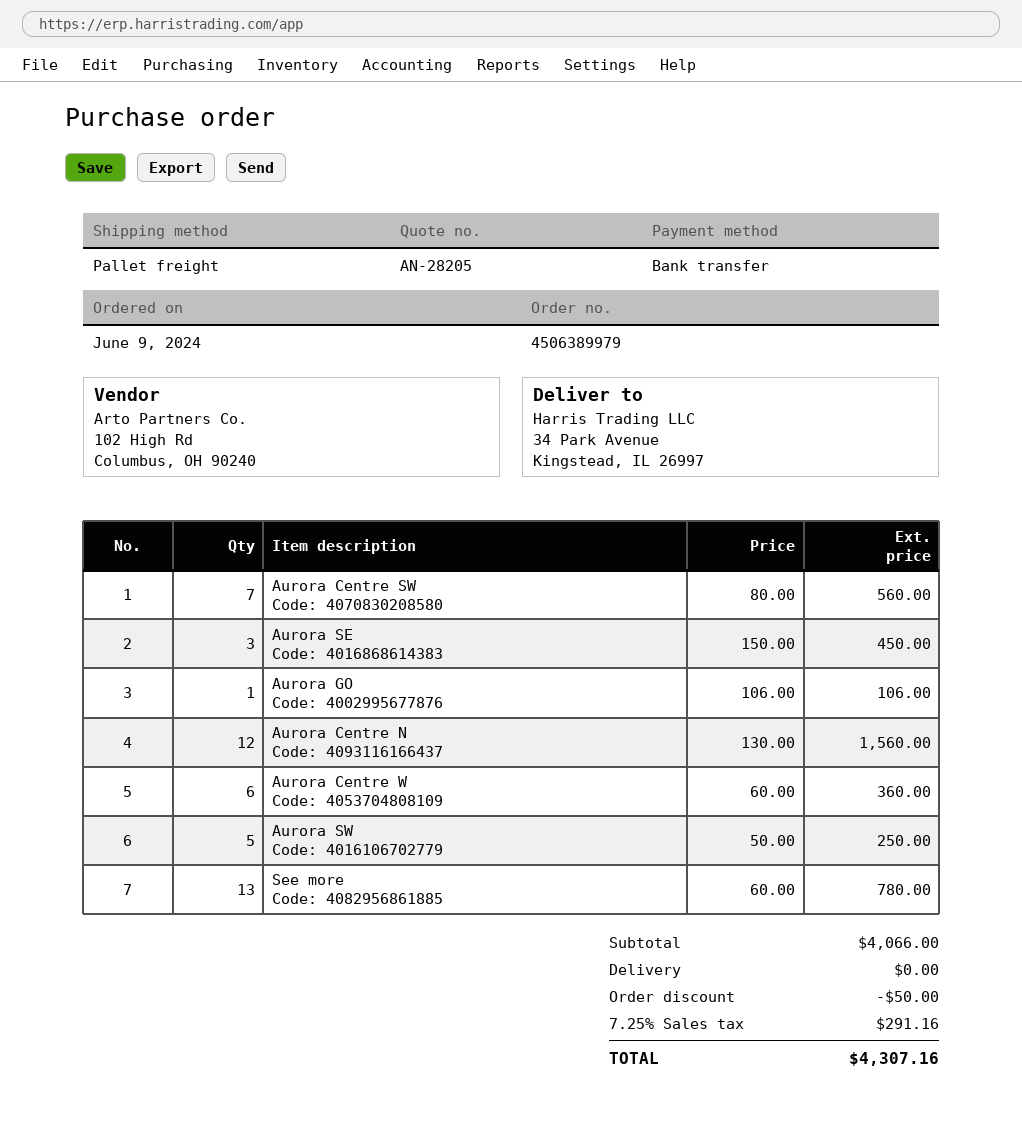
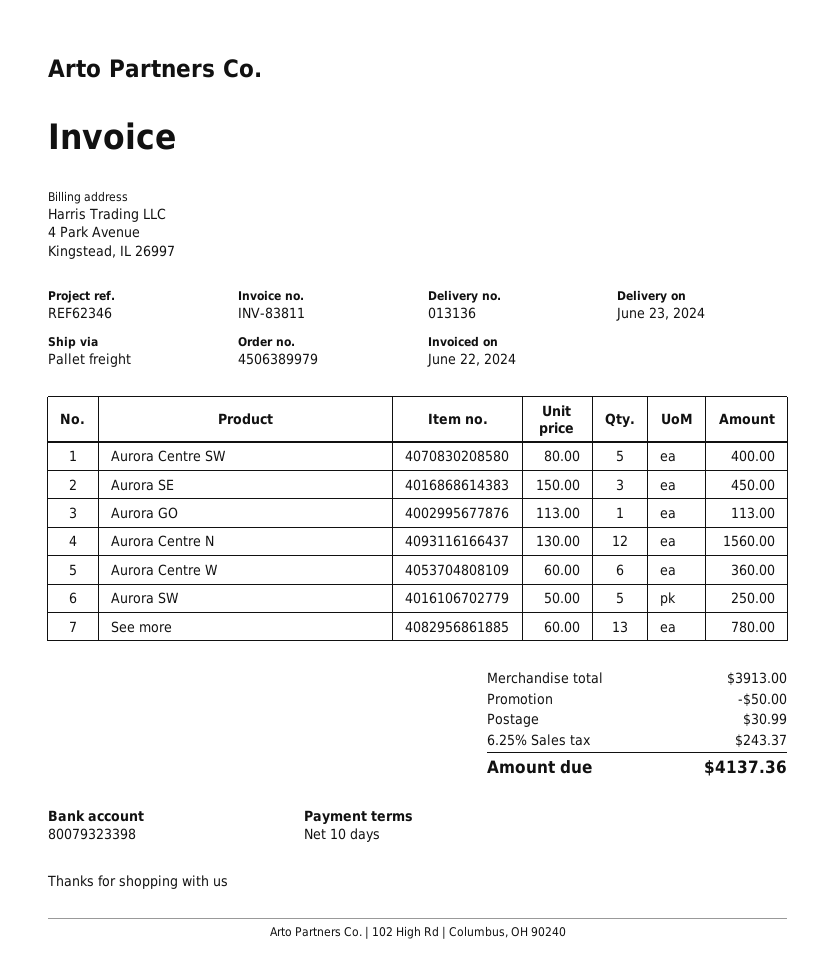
Aurora Centre SW: 7 x 80.00 = 560.00 -> 5 x 80.00 = 400.00
Aurora GO: 1 x 106.00 = 106.00 -> 1 x 113.00 = 113.00
subtotal: 4066.00 -> 3913.00
shipping: 0.00 -> 30.99
tax: 7.25% = 291.16 -> 6.25% = 243.37
total: 4307.16 -> 4137.36

